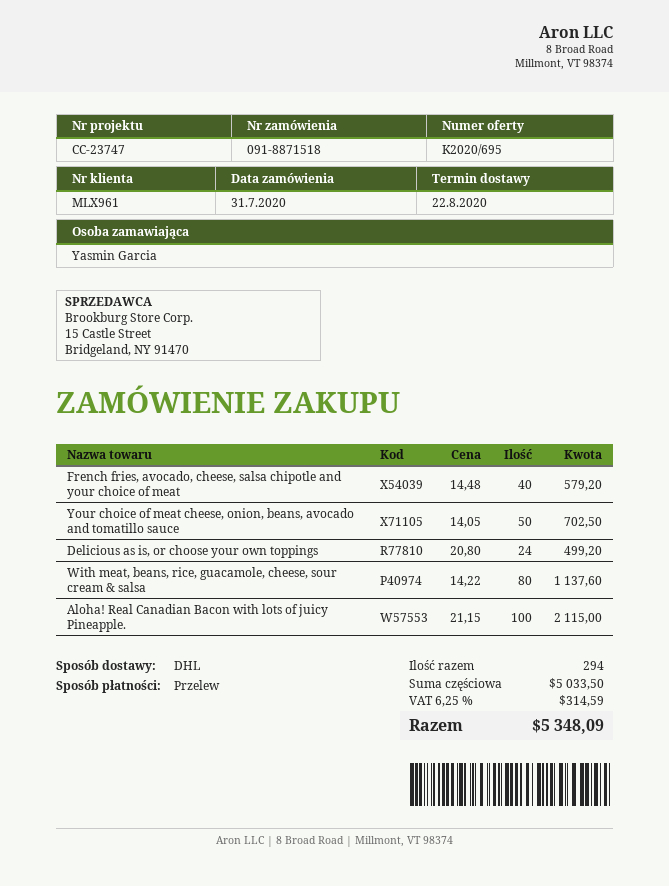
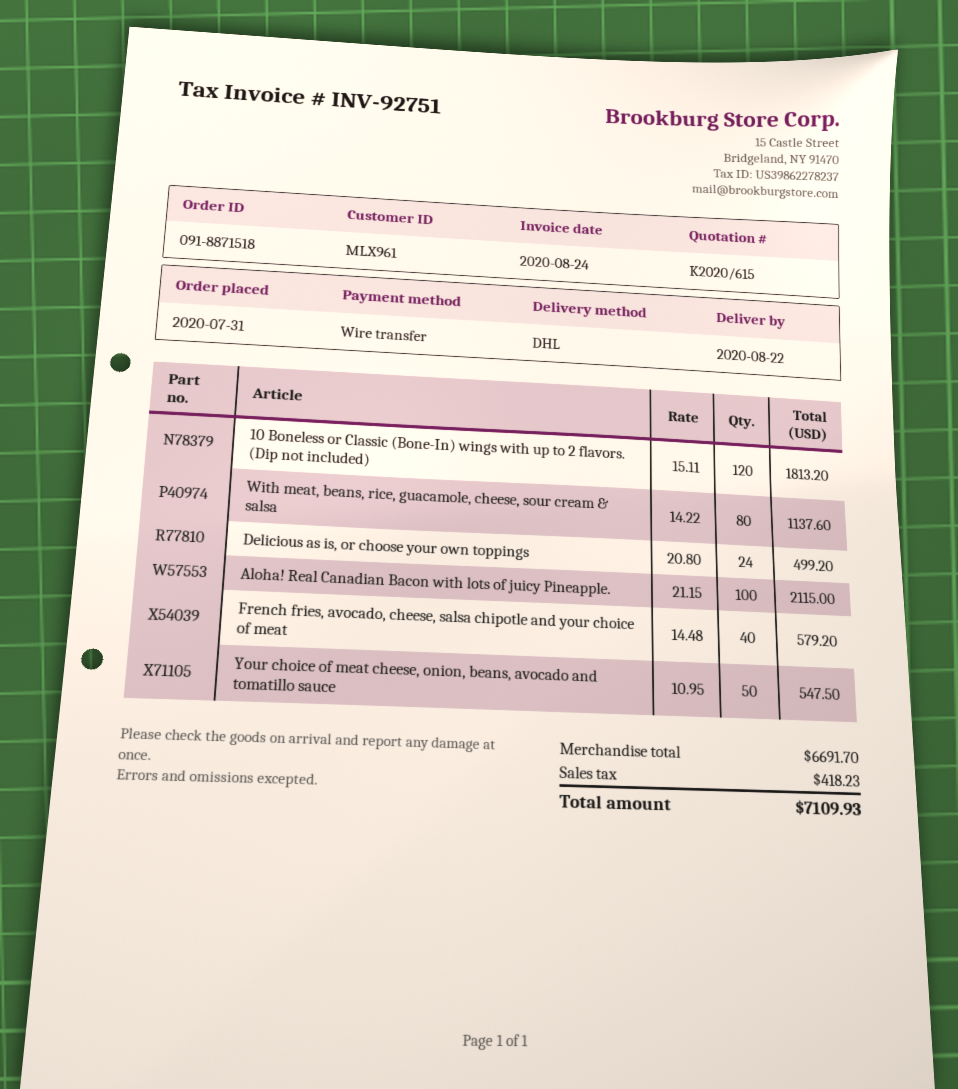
quote number: K2020/695 -> K2020/615
Your choice of meat cheese, onion, beans, avocado and tomatillo sauce: 50 x 14.05 = 702.50 -> 50 x 10.95 = 547.50
10 Boneless or Classic (Bone-In) wings with up to 2 flavors. (Dip not included): none -> 120 x 15.11 = 1813.20
subtotal: 5033.50 -> 6691.70
tax: 314.59 -> 418.23
total: 5348.09 -> 7109.93

